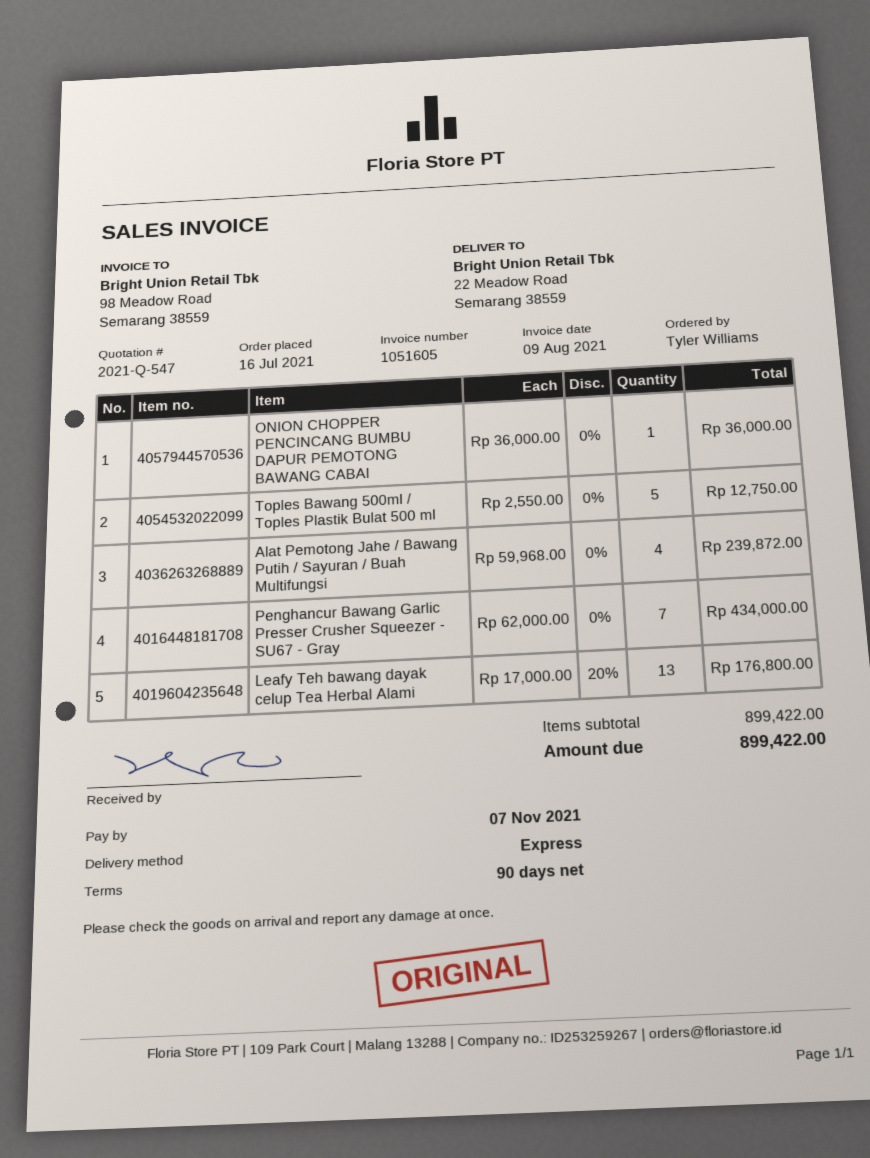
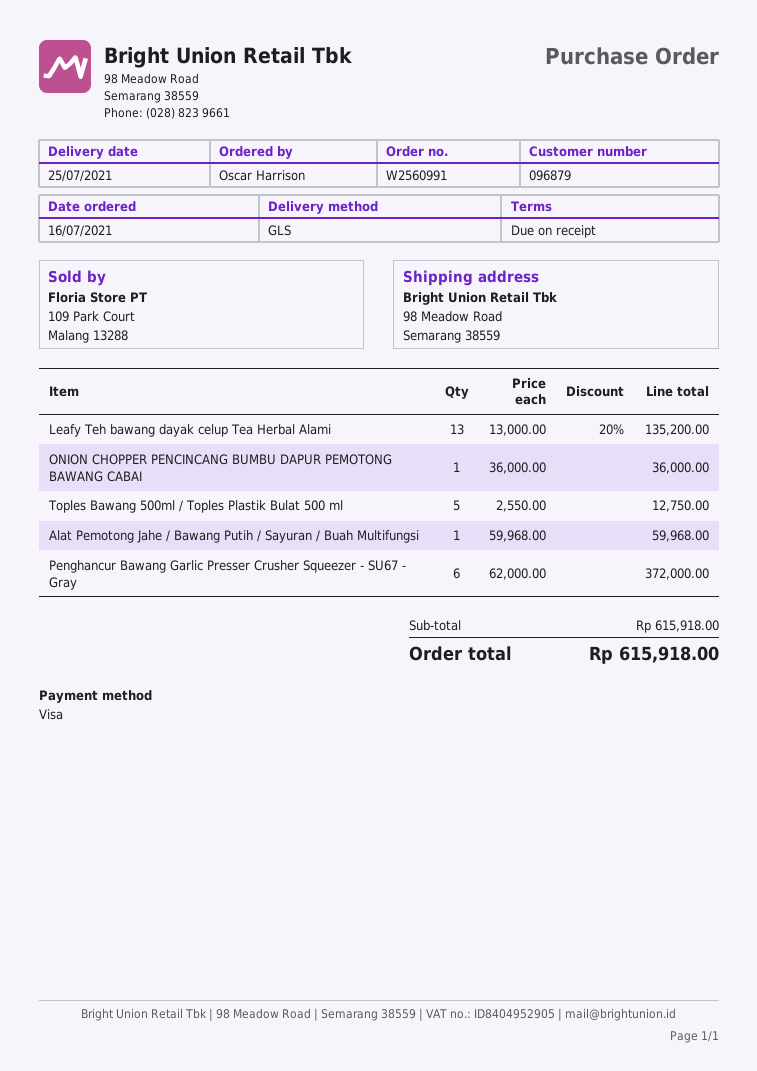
payment terms: 90 days -> on receipt
ordered by: Tyler Williams -> Oscar Harrison
shipping method: express -> GLS
ship to: 22 Meadow Road, Semarang 38559 -> 98 Meadow Road, Semarang 38559
Alat Pemotong Jahe / Bawang Putih / Sayuran / Buah Multifungsi: 4 x 59968.00 = 239872.00 -> 1 x 59968.00 = 59968.00
Penghancur Bawang Garlic Presser Crusher Squeezer - SU67 - Gray: 7 x 62000.00 = 434000.00 -> 6 x 62000.00 = 372000.00
Leafy Teh bawang dayak celup Tea Herbal Alami: 13 x 17000.00 - 20% = 176800.00 -> 13 x 13000.00 - 20% = 135200.00
subtotal: 899422.00 -> 615918.00
total: 899422.00 -> 615918.00

